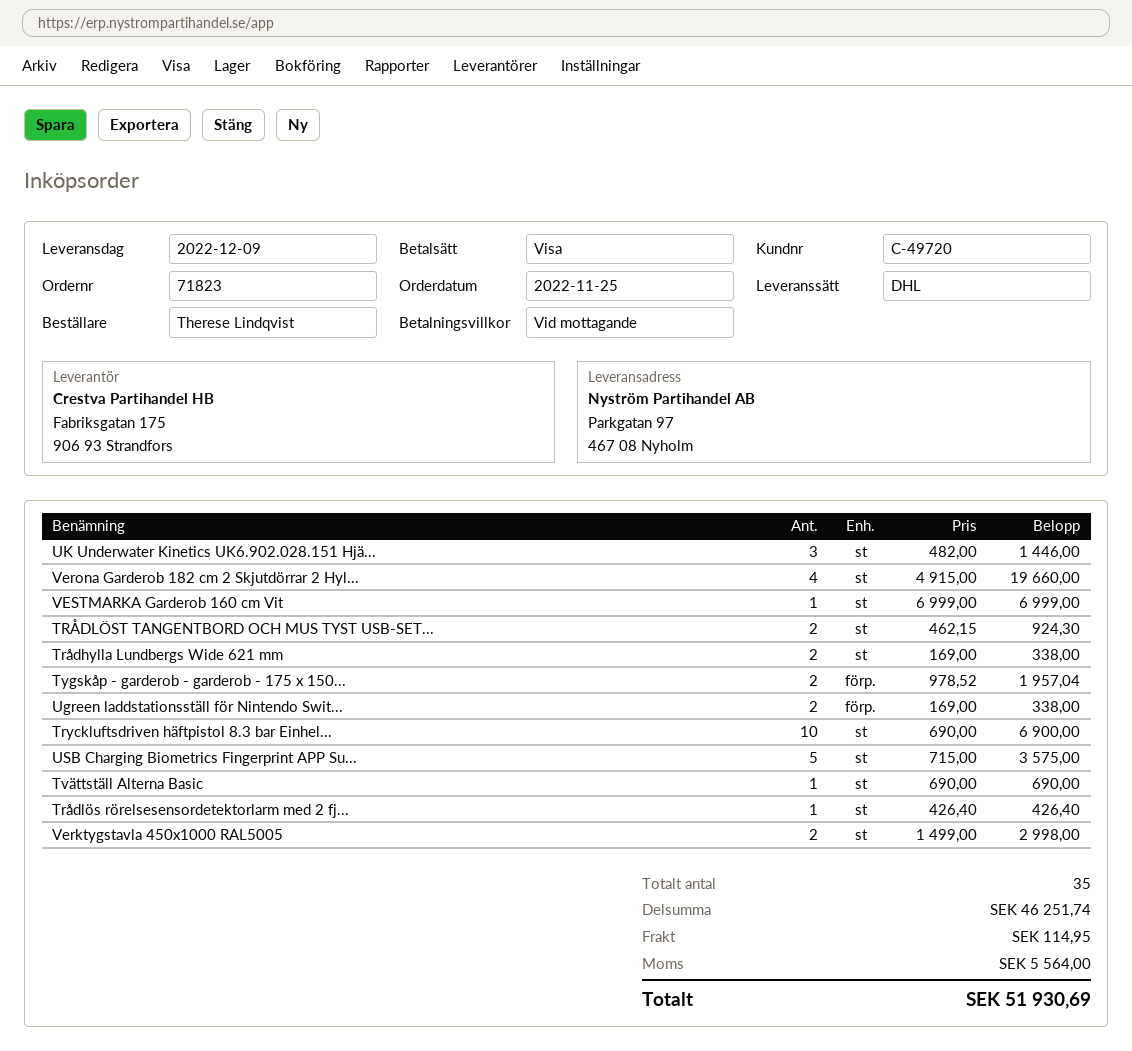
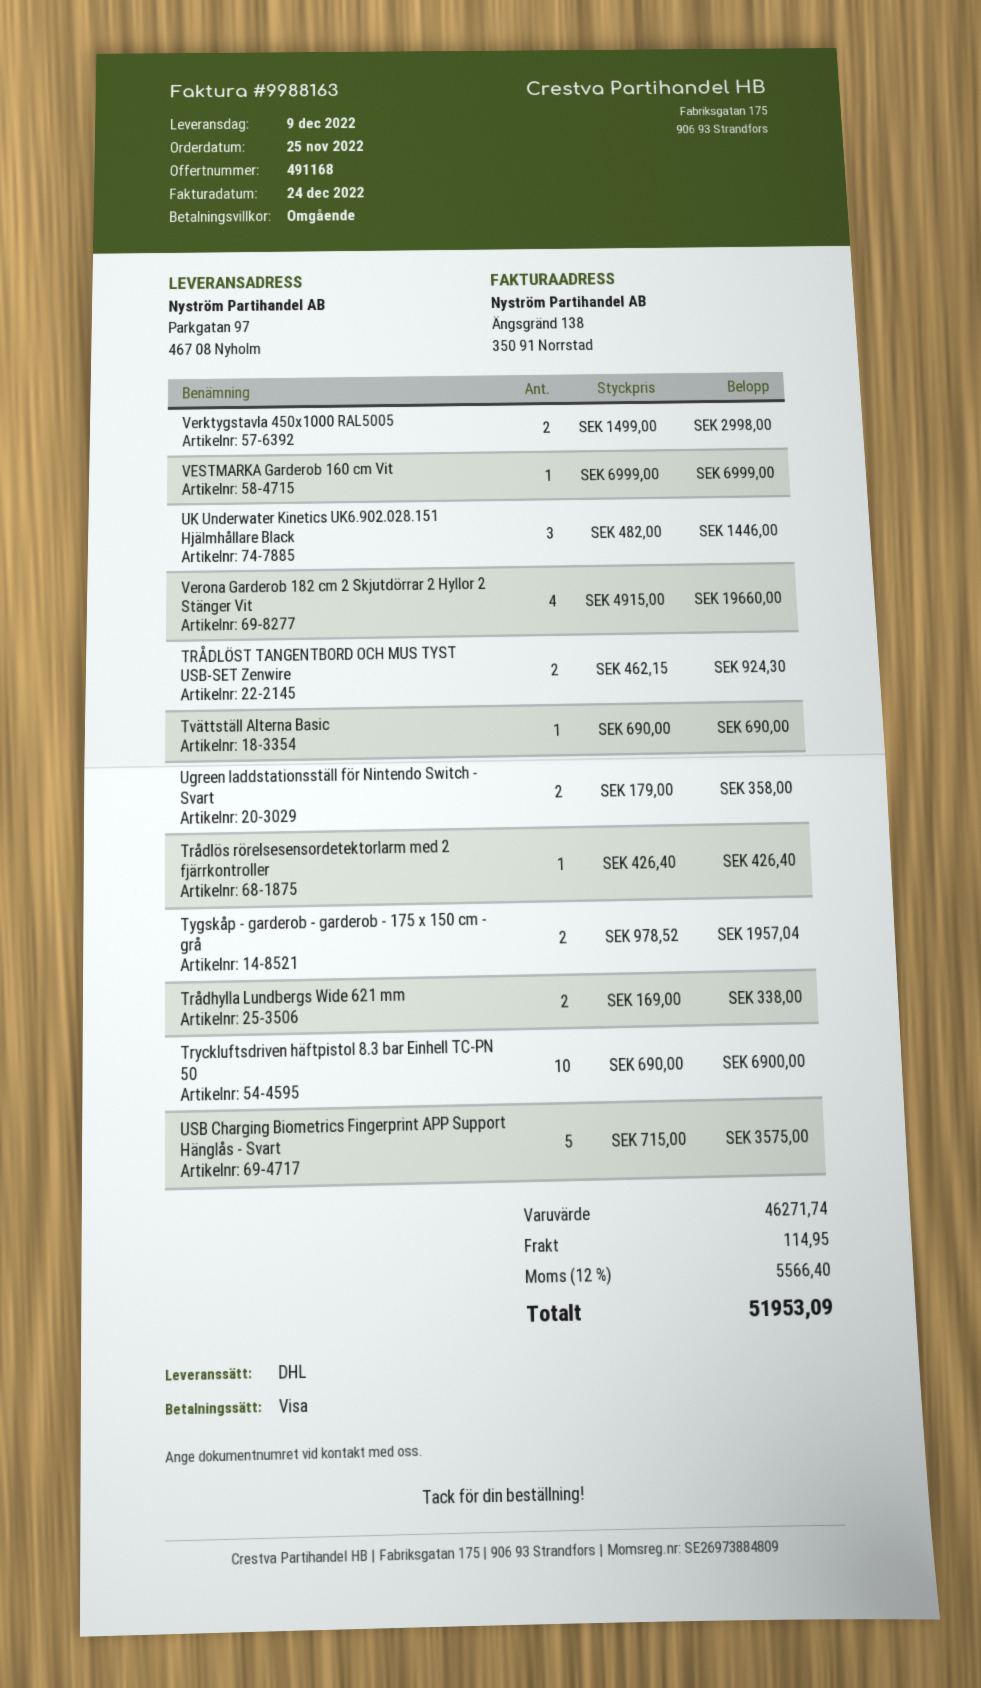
Ugreen laddstationsställ för Nintendo Swit...: 2 x 169.00 = 338.00 -> 2 x 179.00 = 358.00
subtotal: 46251.74 -> 46271.74
tax: 5564.00 -> 5566.40
total: 51930.69 -> 51953.09

